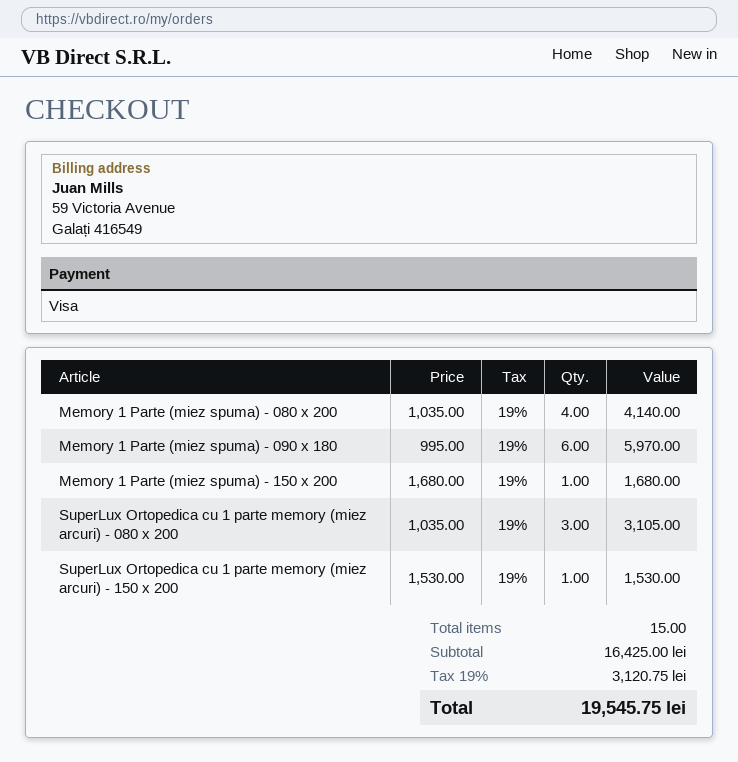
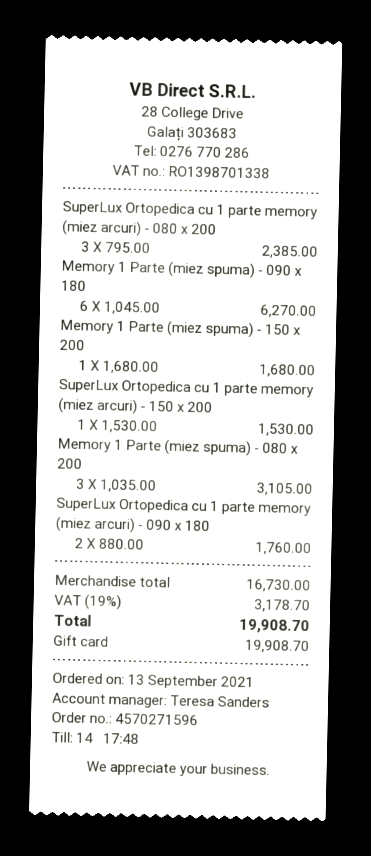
payment method: Visa -> gift card
Memory 1 Parte (miez spuma) - 080 x 200: 4 x 1035.00 = 4140.00 -> 3 x 1035.00 = 3105.00
Memory 1 Parte (miez spuma) - 090 x 180: 6 x 995.00 = 5970.00 -> 6 x 1045.00 = 6270.00
SuperLux Ortopedica cu 1 parte memory (miez arcuri) - 080 x 200: 3 x 1035.00 = 3105.00 -> 3 x 795.00 = 2385.00
SuperLux Ortopedica cu 1 parte memory (miez arcuri) - 090 x 180: none -> 2 x 880.00 = 1760.00
subtotal: 16425.00 -> 16730.00
tax: 19% = 3120.75 -> 19% = 3178.70
total: 19545.75 -> 19908.70

